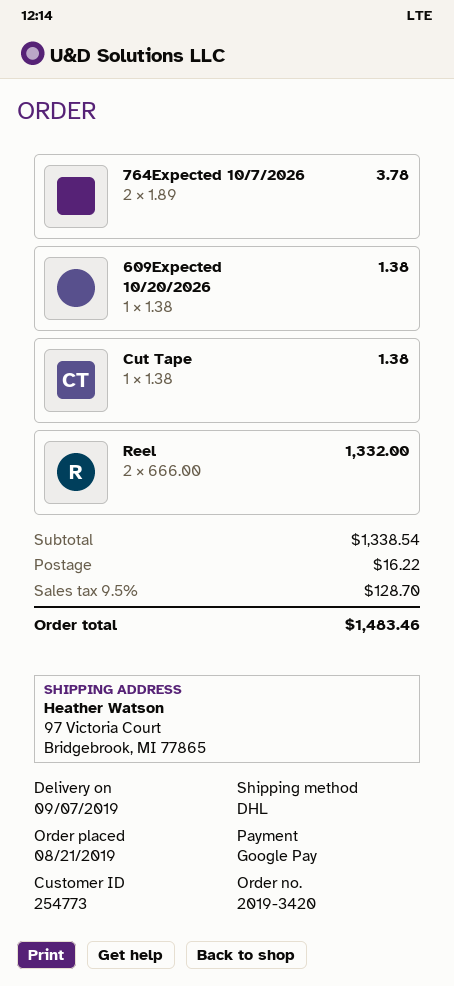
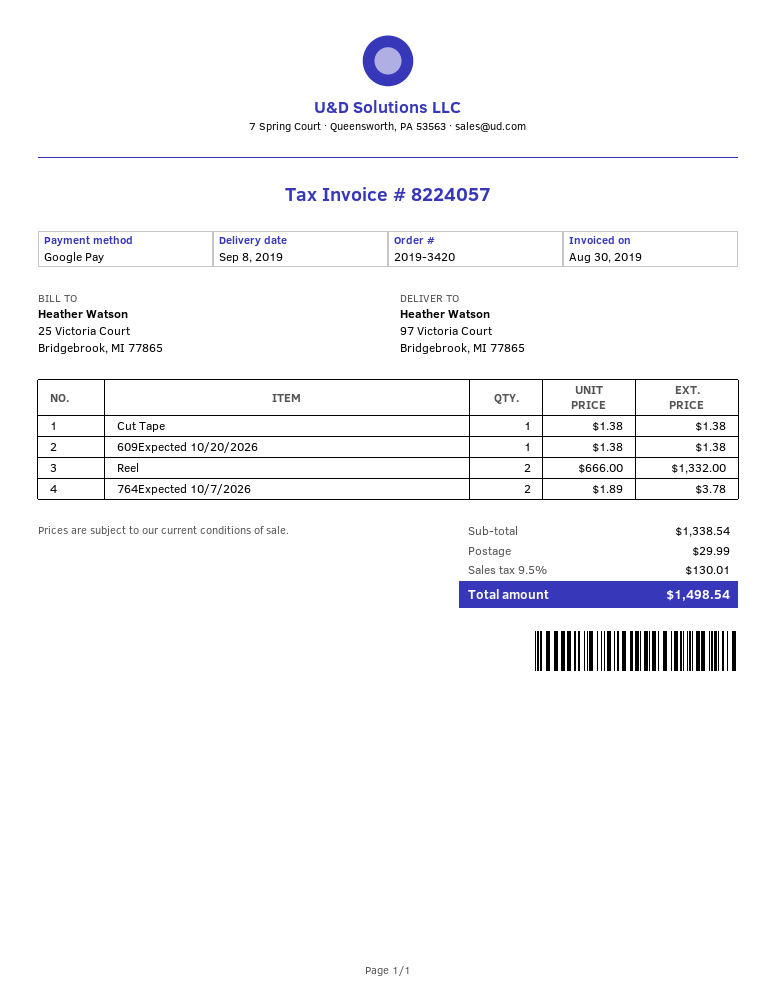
delivery date: 2019-09-07 -> 2019-09-08
shipping: 16.22 -> 29.99
tax: 9.5% = 128.70 -> 9.5% = 130.01
total: 1483.46 -> 1498.54

